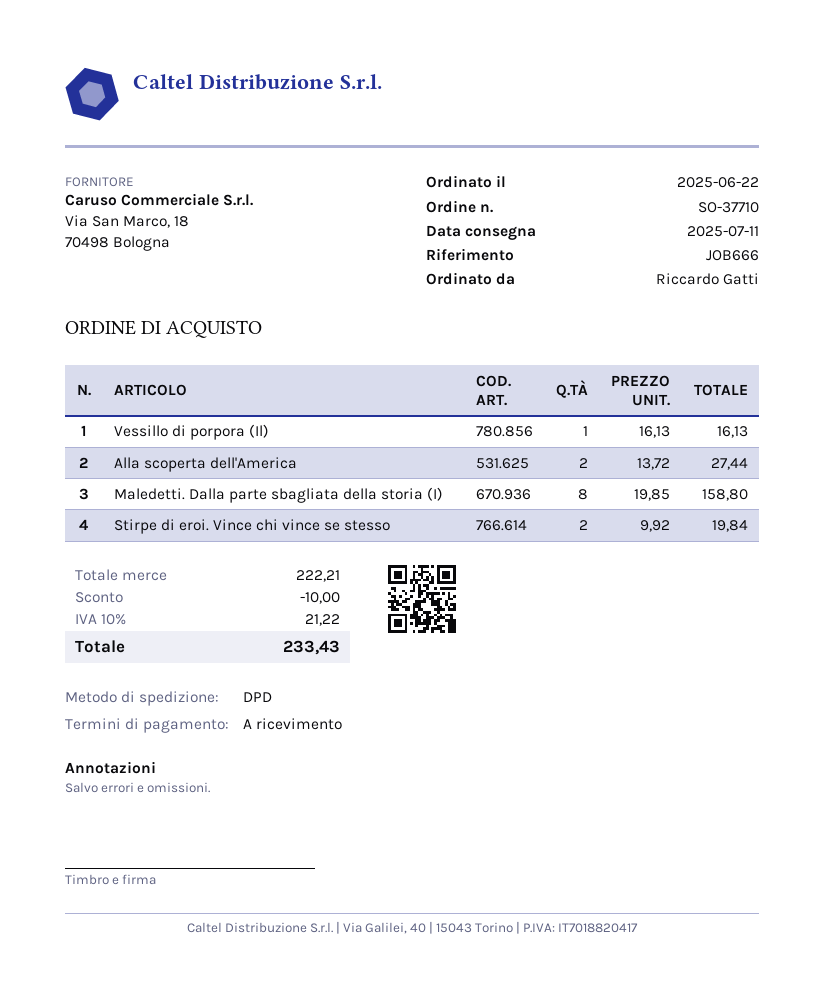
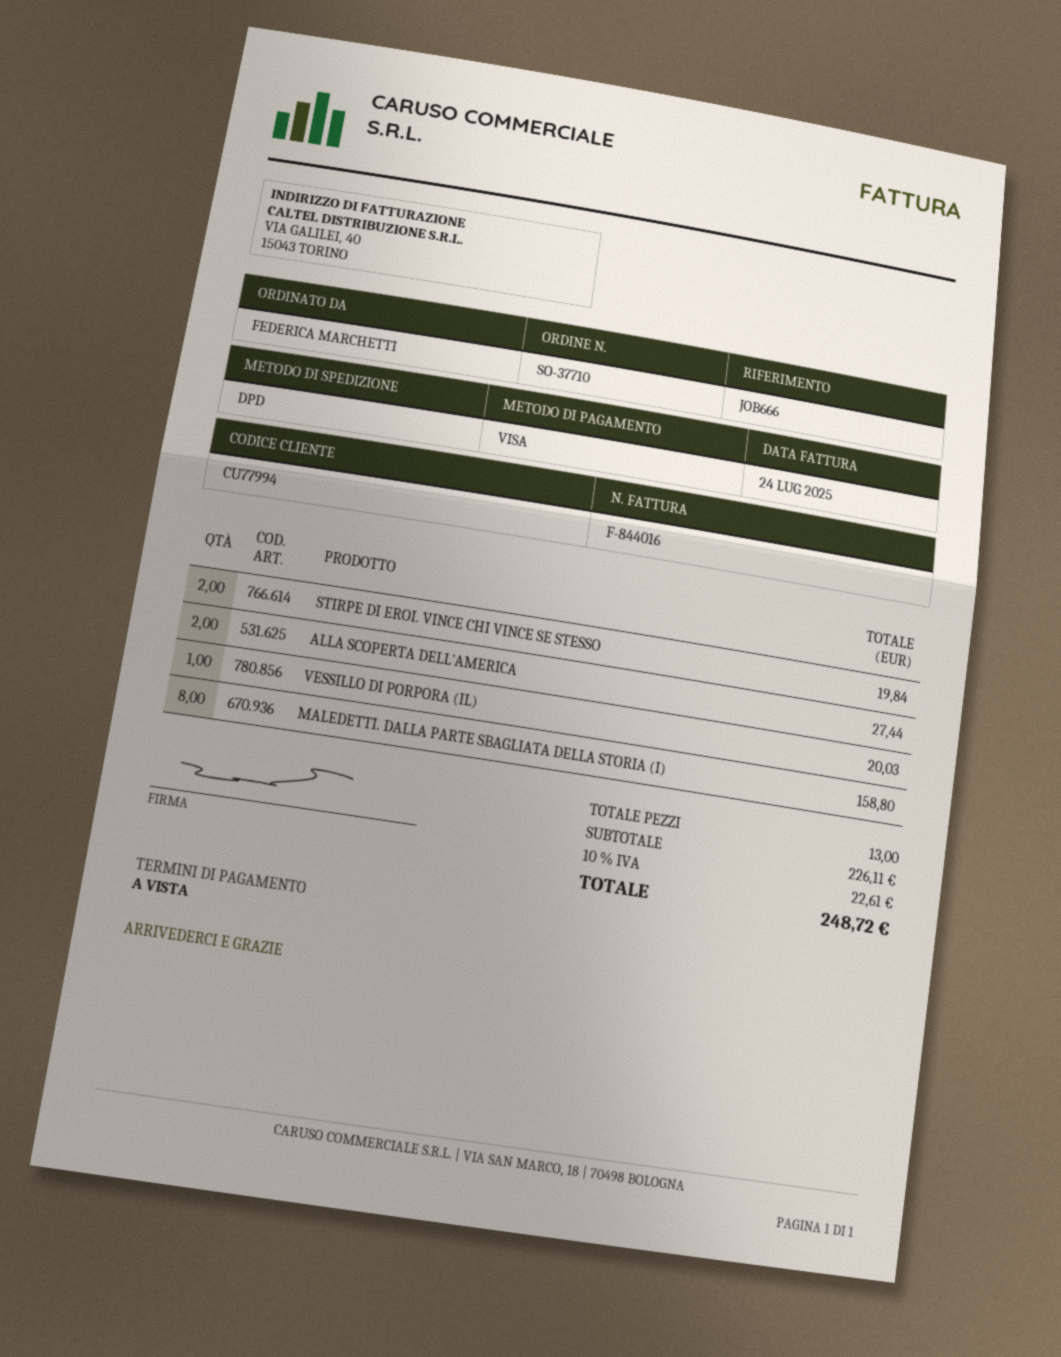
ordered by: Riccardo Gatti -> FEDERICA MARCHETTI
Vessillo di porpora (Il): 1 for 16.13 -> 1 for 20.03
subtotal: 222.21 -> 226.11
discount: 10.00 -> none
tax: 10% = 21.22 -> 10% = 22.61
total: 233.43 -> 248.72

